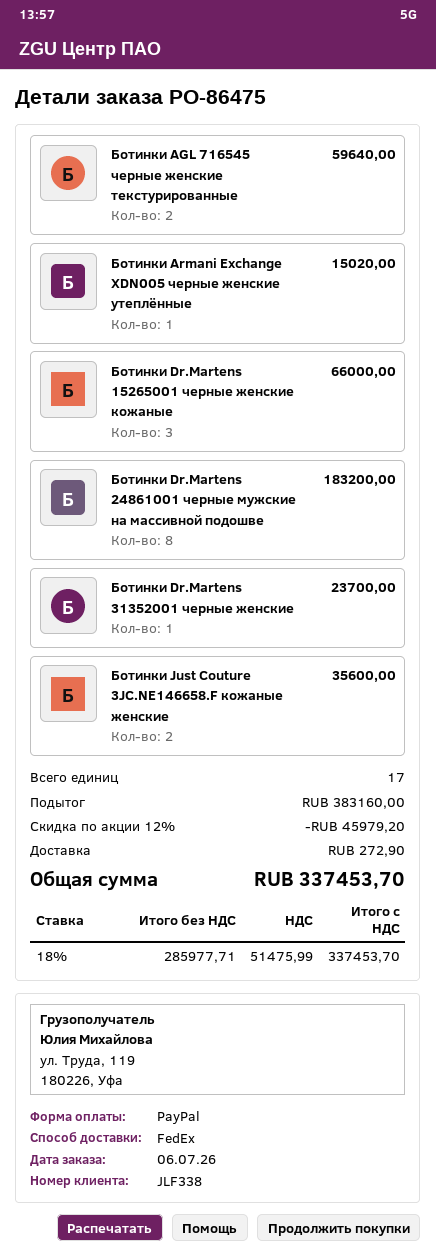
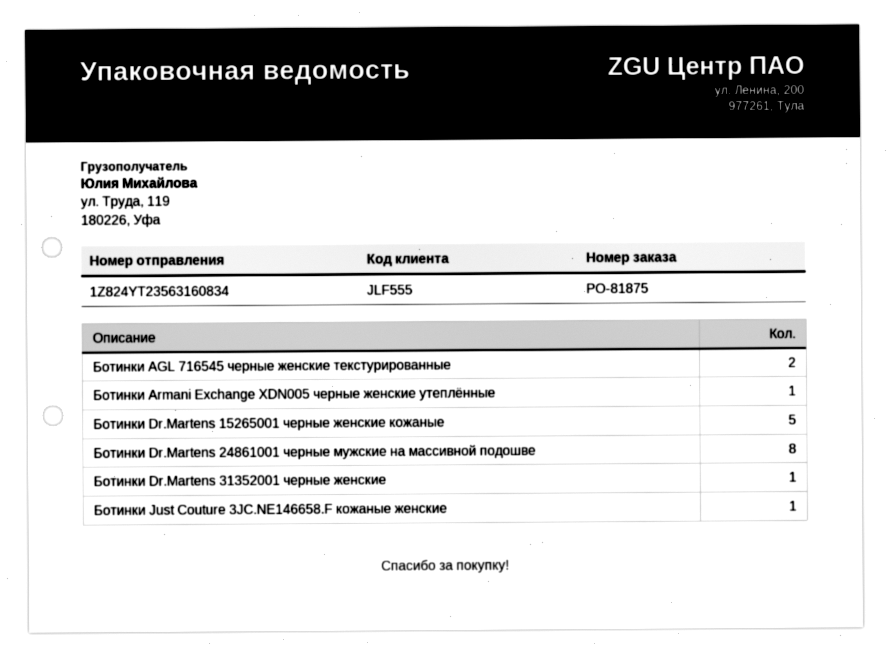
order number: PO-86475 -> PO-81875
customer number: JLF338 -> JLF555
Ботинки Dr.Martens 15265001 черные женские кожаные: 3 -> 5
Ботинки Just Couture 3JC.NE146658.F кожаные женские: 2 -> 1

